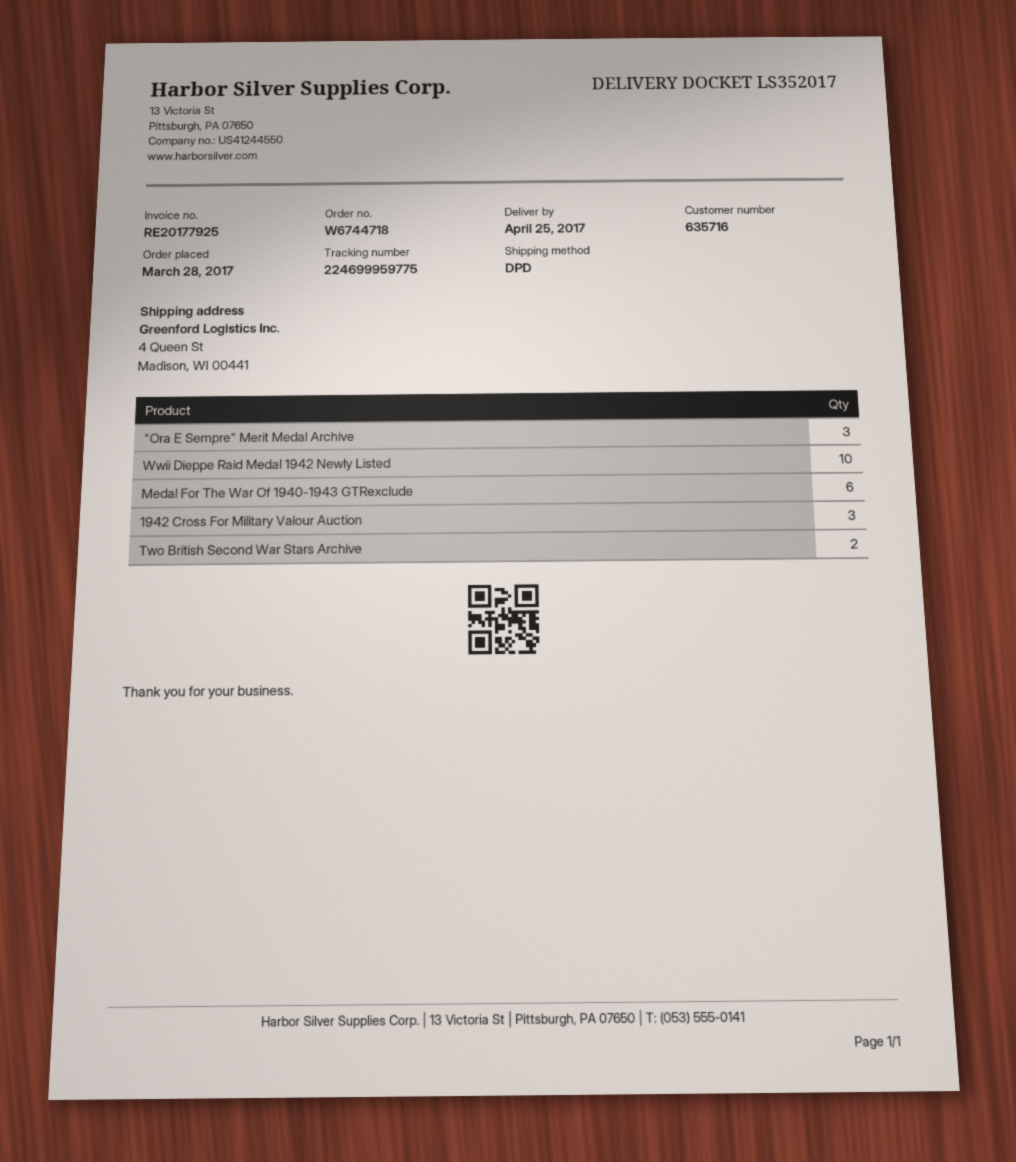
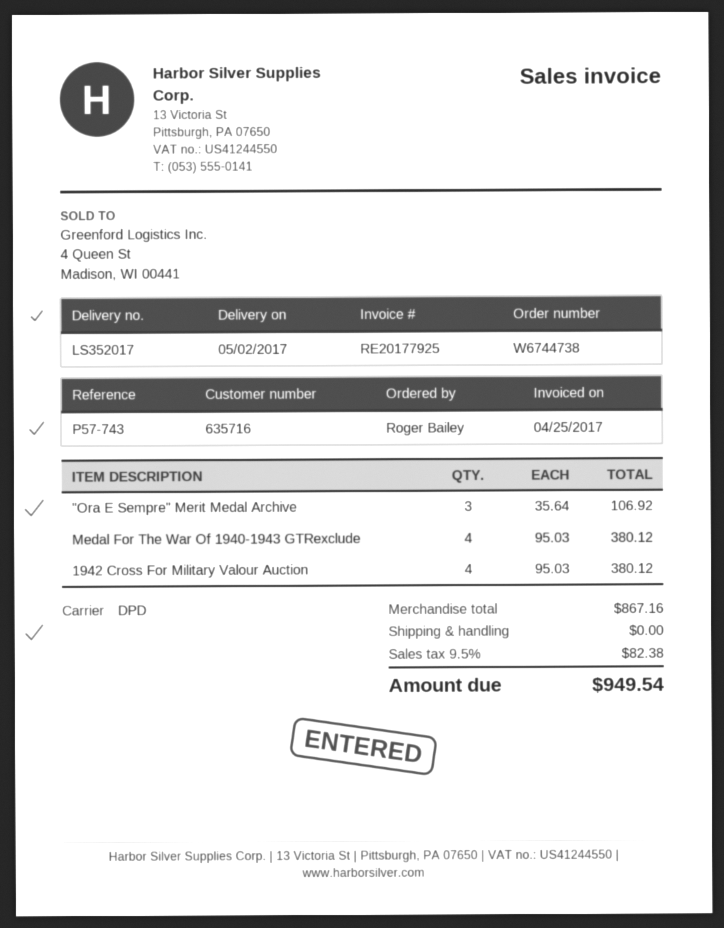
order number: W6744718 -> W6744738
delivery date: 2017-04-25 -> 2017-05-02
Wwii Dieppe Raid Medal 1942 Newly Listed: 10 -> none
Medal For The War Of 1940-1943 GTRexclude: 6 -> 4
1942 Cross For Military Valour Auction: 3 -> 4
Two British Second War Stars Archive: 2 -> none

